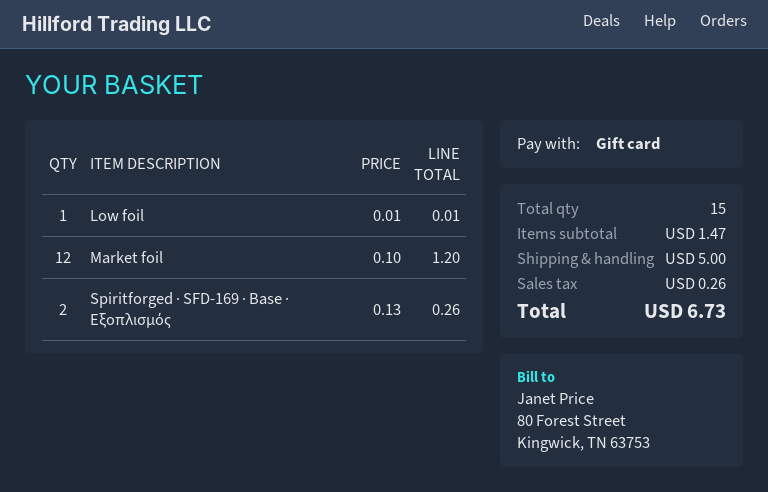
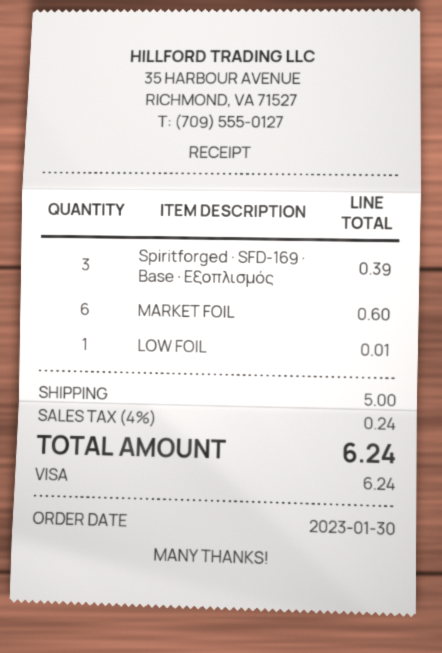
payment method: gift card -> Visa
Market foil: 12 for 1.20 -> 6 for 0.60
Spiritforged · SFD-169 · Base · Εξοπλισμός: 2 for 0.26 -> 3 for 0.39
tax: 0.26 -> 0.24
total: 6.73 -> 6.24

